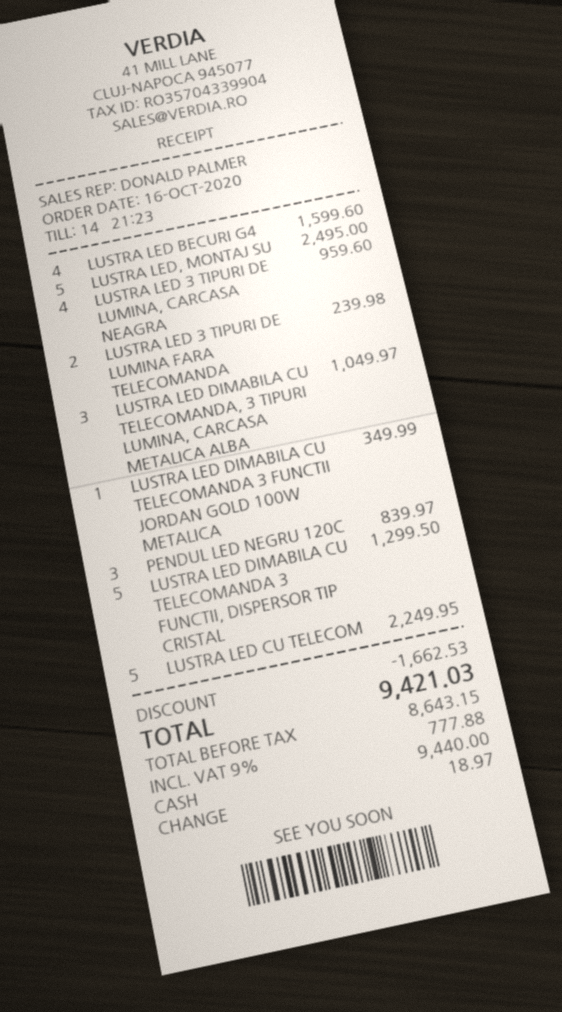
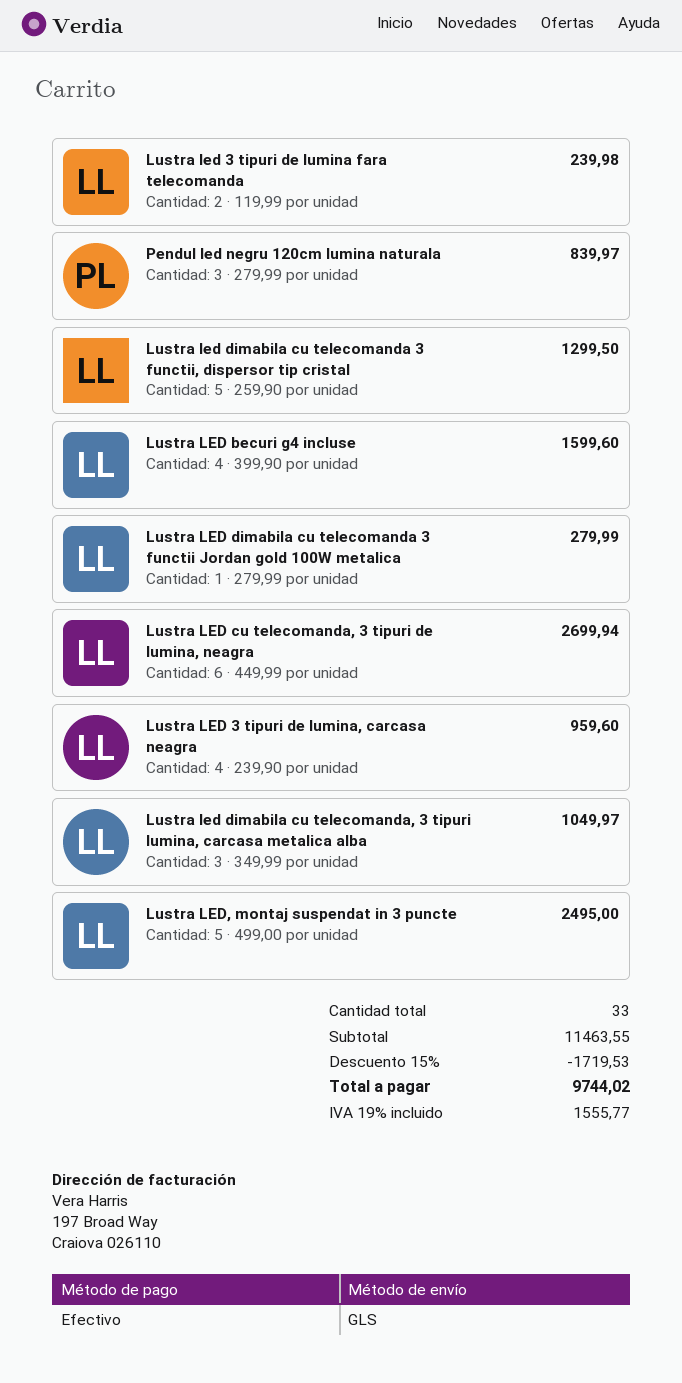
LUSTRA LED DIMABILA CU TELECOMANDA 3 FUNCTII JORDAN GOLD 100W METALICA: 1 for 349.99 -> 1 for 279.99
LUSTRA LED CU TELECOM: 5 for 2249.95 -> 6 for 2699.94
discount: 1662.53 -> 1719.53
tax: 9% = 777.88 -> 19% = 1555.77
total: 9421.03 -> 9744.02

